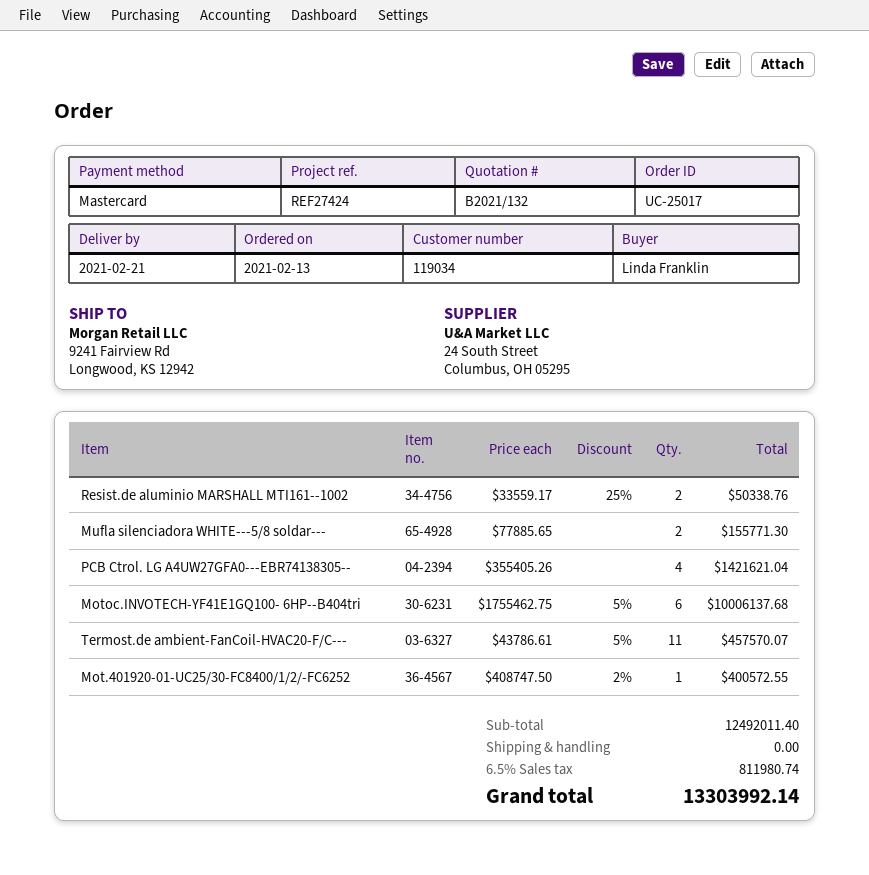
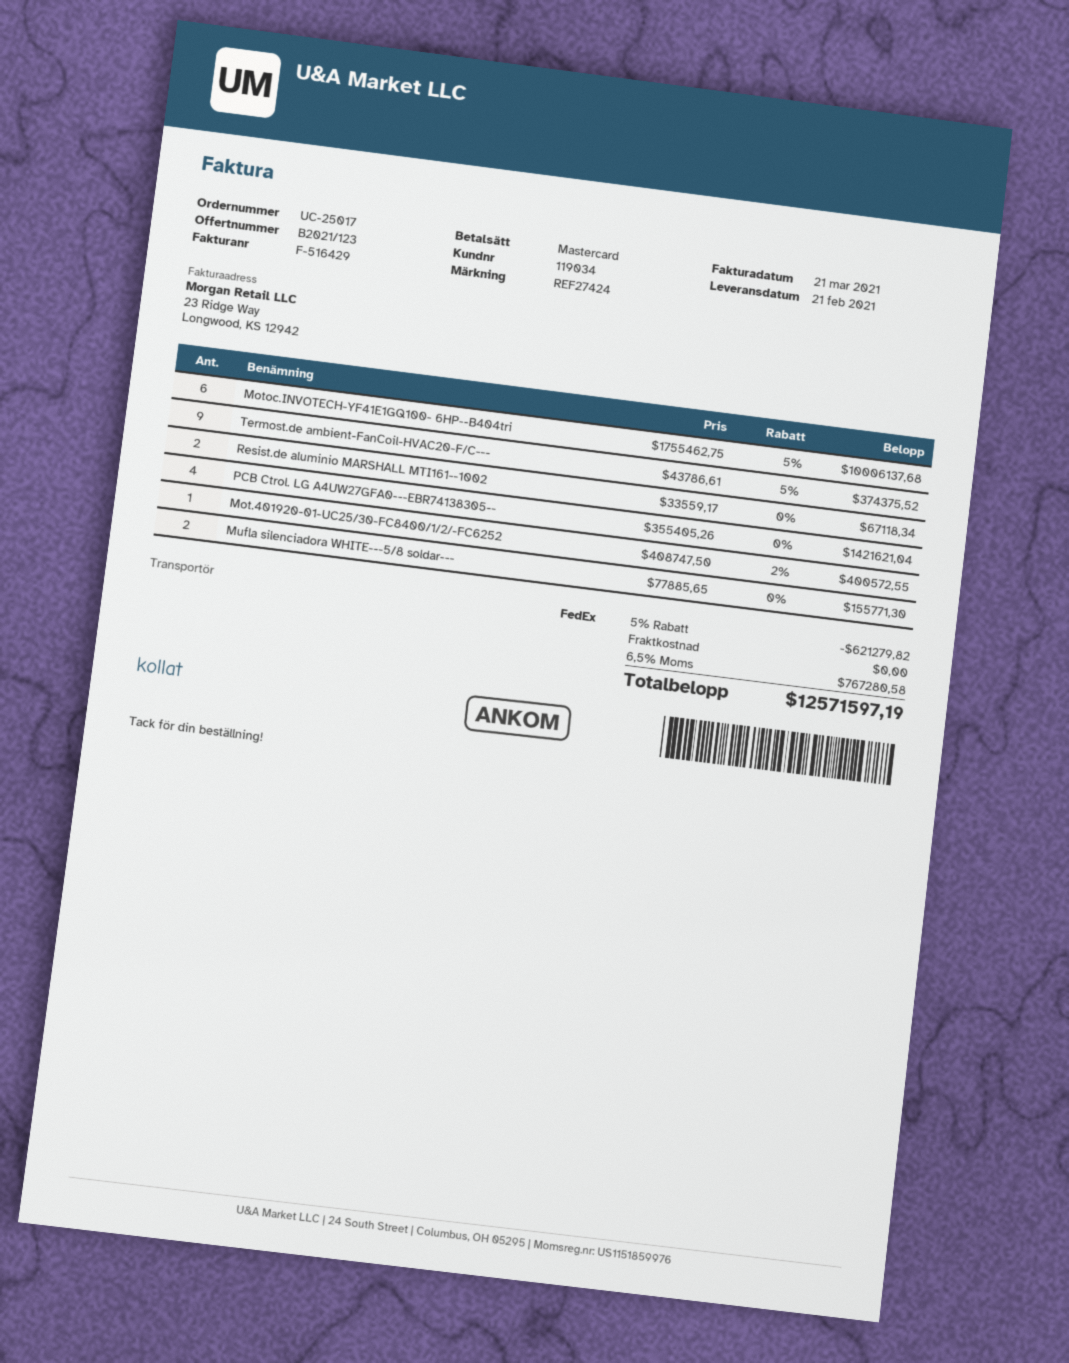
quote number: B2021/132 -> B2021/123
Resist.de aluminio MARSHALL MTI161--1002: 2 x 33559.17 - 25% = 50338.76 -> 2 x 33559.17 = 67118.34
Termost.de ambient-FanCoil-HVAC20-F/C---: 11 x 43786.61 - 5% = 457570.07 -> 9 x 43786.61 - 5% = 374375.52
discount: none -> 5% = 621279.82
tax: 6.5% = 811980.74 -> 6.5% = 767280.58
total: 13303992.14 -> 12571597.19

